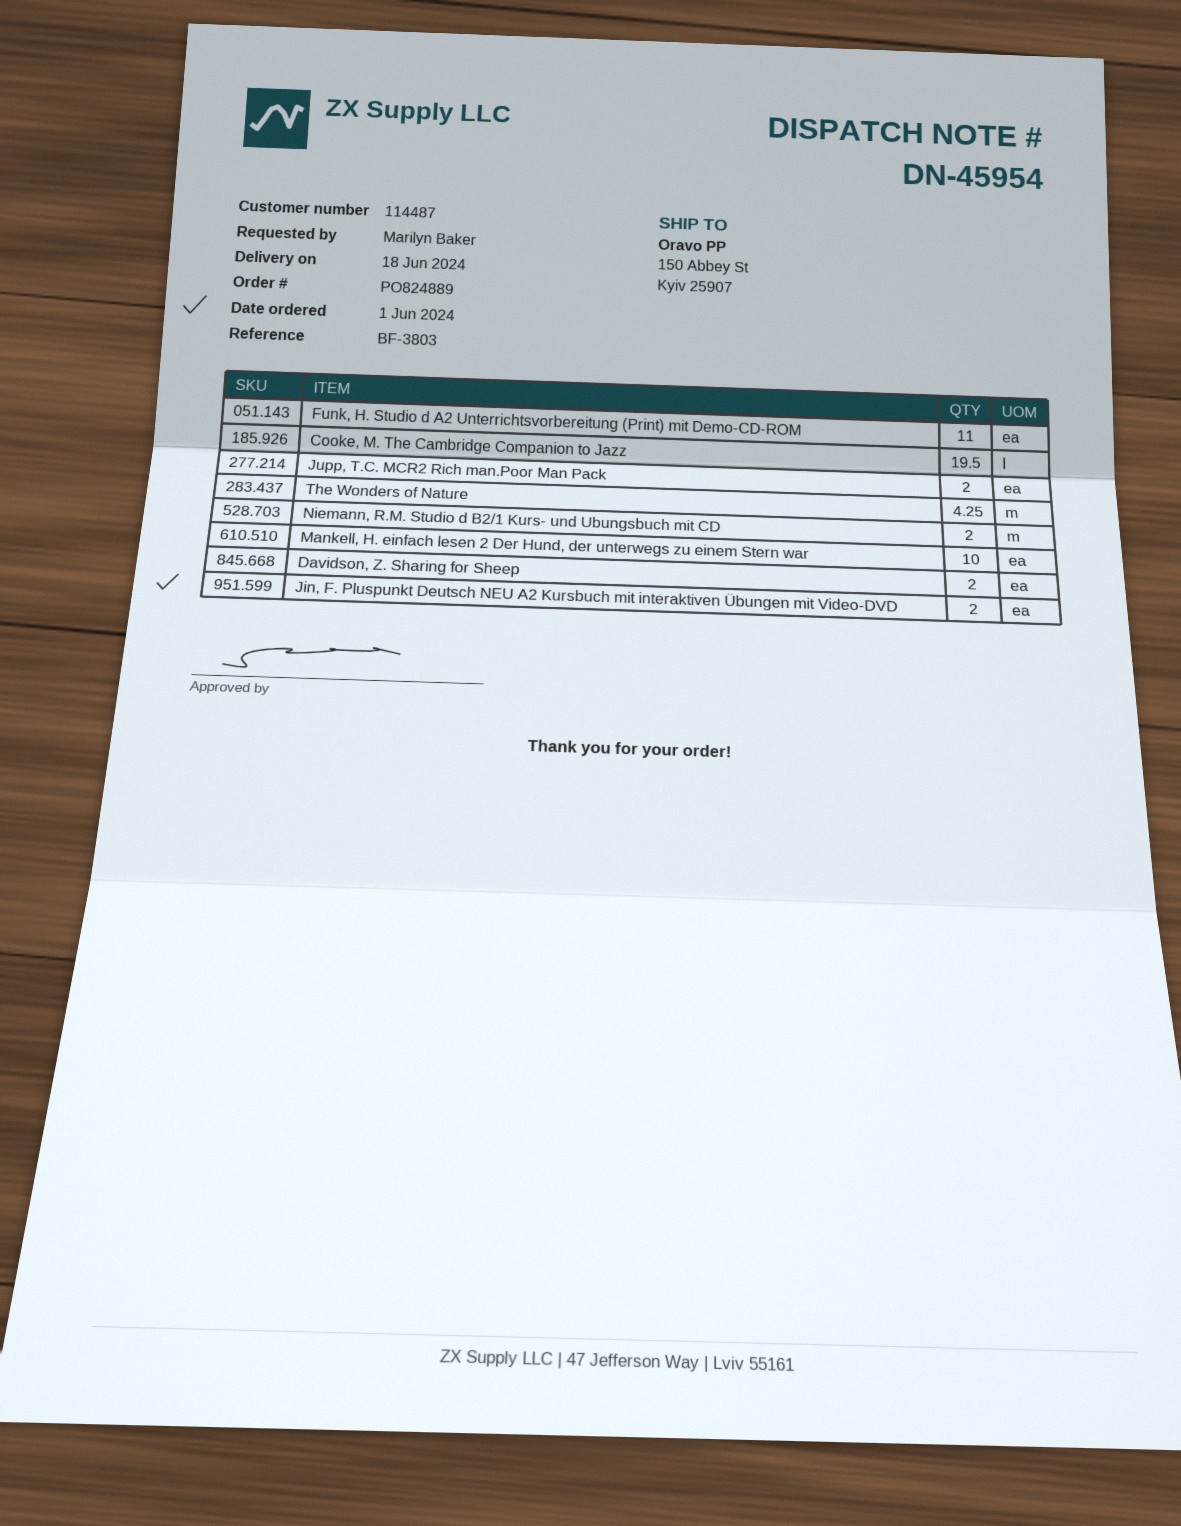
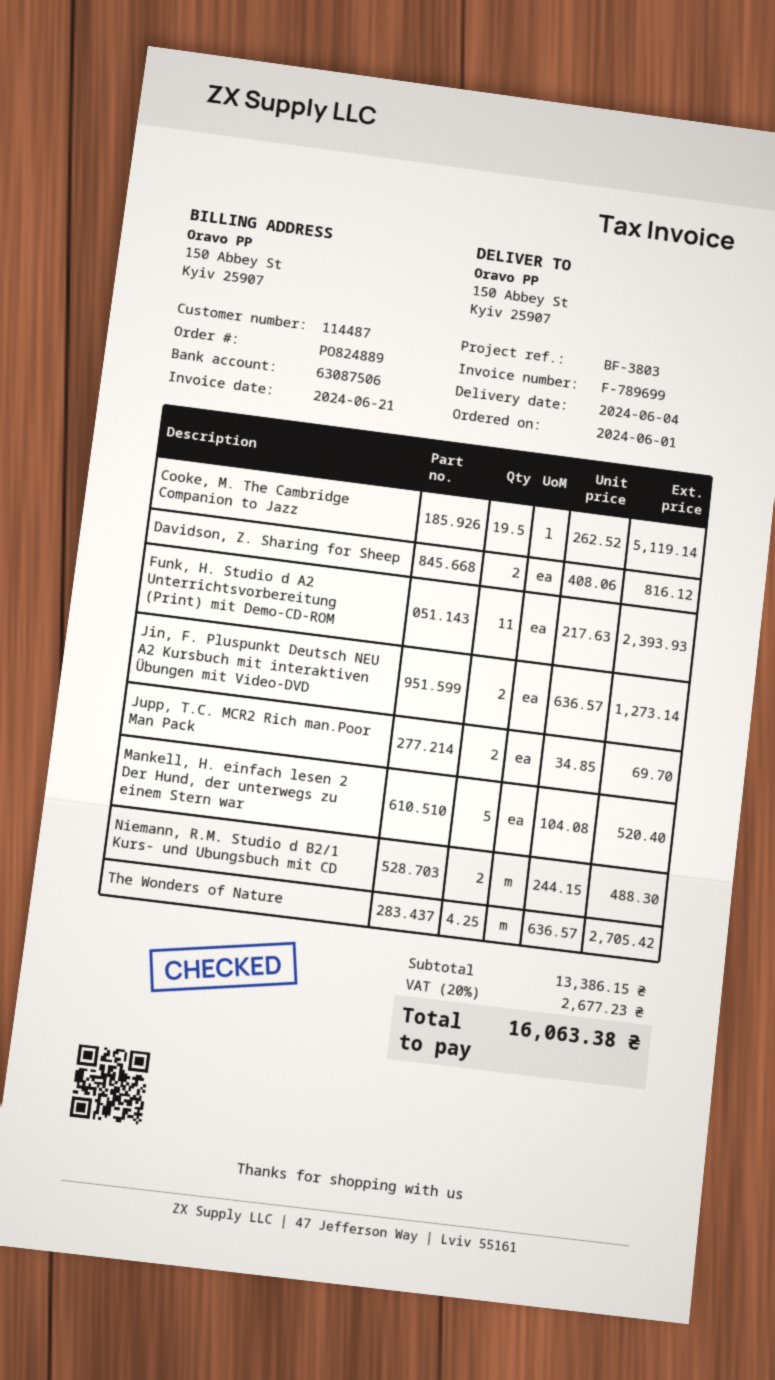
delivery date: 2024-06-18 -> 2024-06-04
Mankell, H. einfach lesen 2 Der Hund, der unterwegs zu einem Stern war: 10 -> 5

